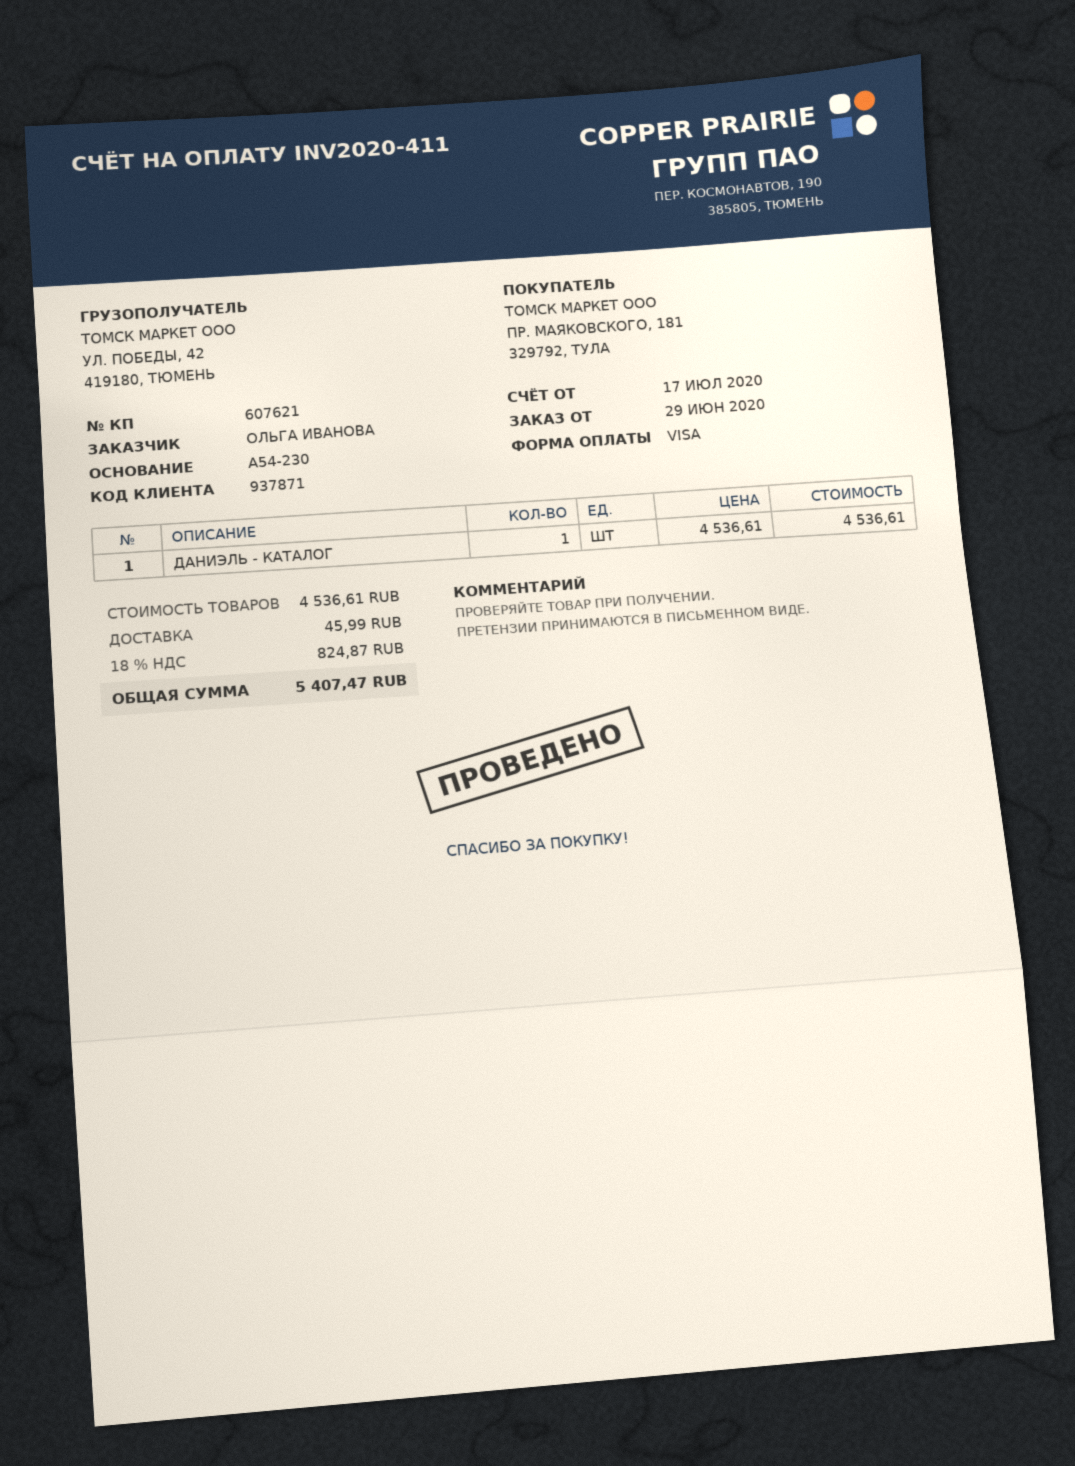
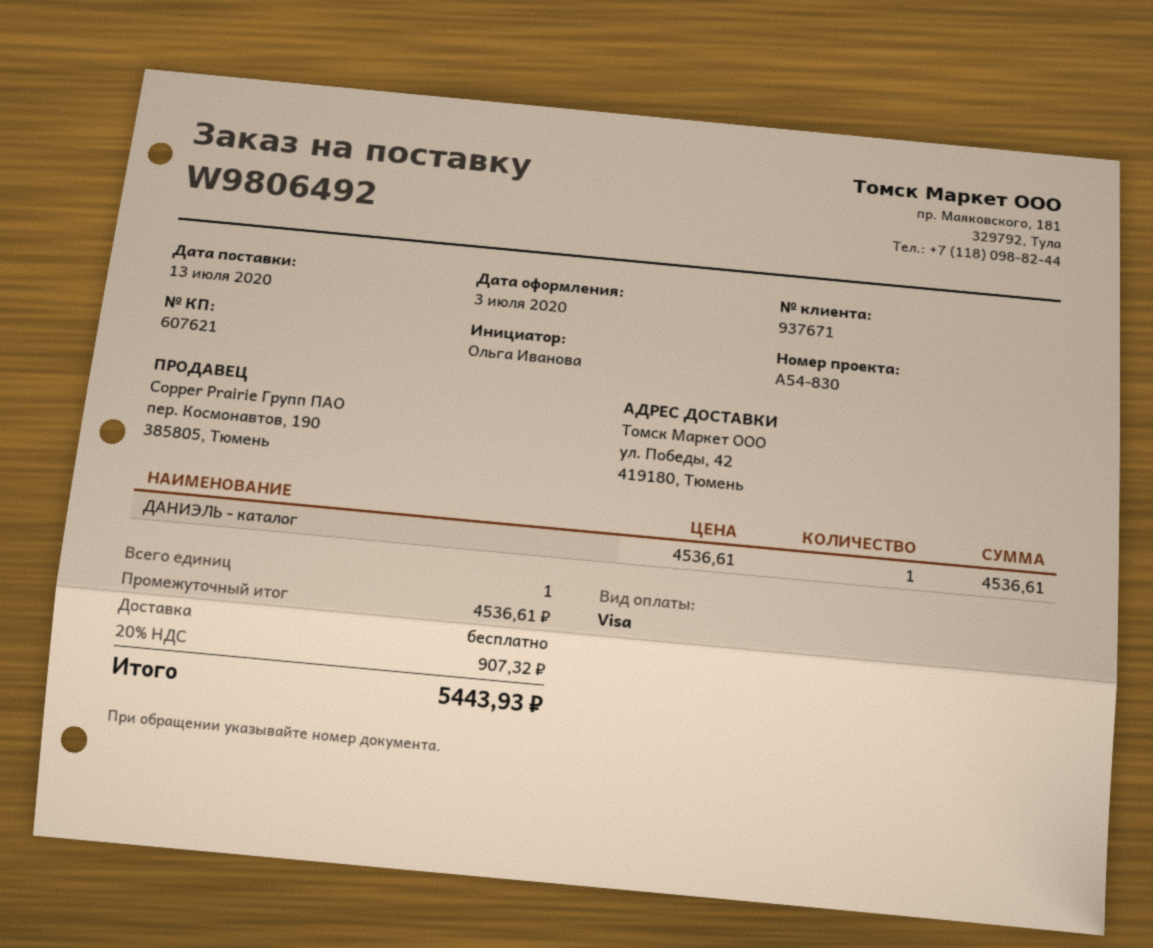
order date: 2020-06-29 -> 2020-07-03
customer number: 937871 -> 937671
reference: A54-230 -> A54-830
shipping: 45.99 -> 0.00
tax: 18% = 824.87 -> 20% = 907.32
total: 5407.47 -> 5443.93

